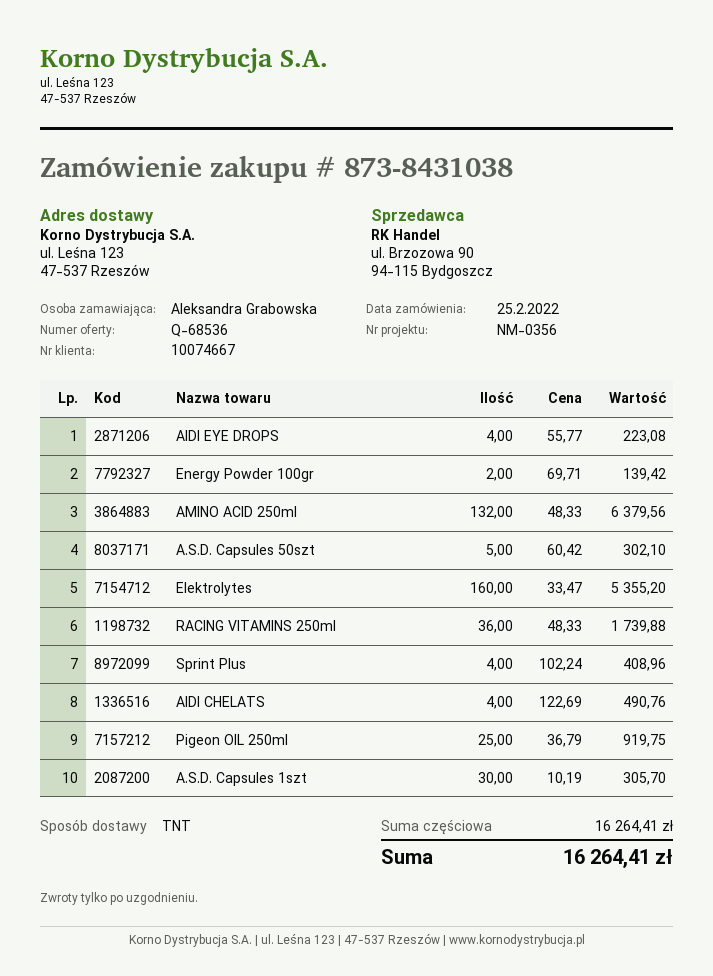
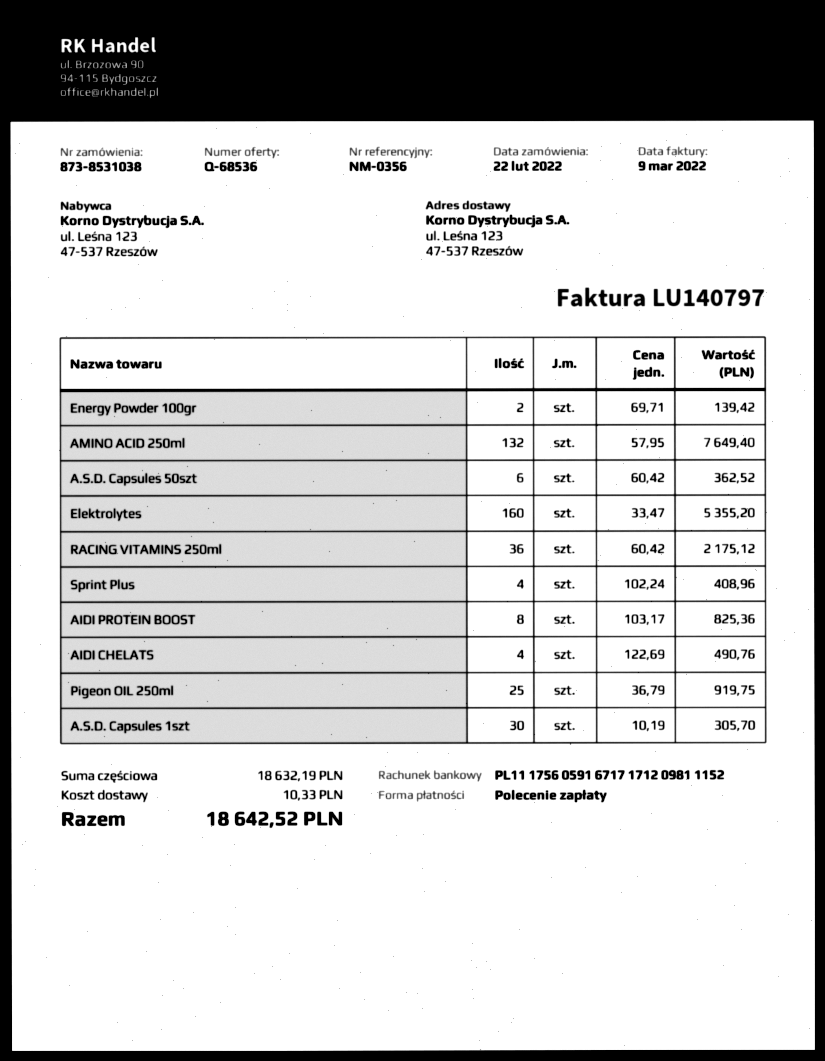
order number: 873-8431038 -> 873-8531038
order date: 2022-02-25 -> 2022-02-22
AIDI EYE DROPS: 4 x 55.77 = 223.08 -> none
AMINO ACID 250ml: 132 x 48.33 = 6379.56 -> 132 x 57.95 = 7649.40
A.S.D. Capsules 50szt: 5 x 60.42 = 302.10 -> 6 x 60.42 = 362.52
RACING VITAMINS 250ml: 36 x 48.33 = 1739.88 -> 36 x 60.42 = 2175.12
AIDI PROTEIN BOOST: none -> 8 x 103.17 = 825.36
subtotal: 16264.41 -> 18632.19
shipping: none -> 10.33
total: 16264.41 -> 18642.52

